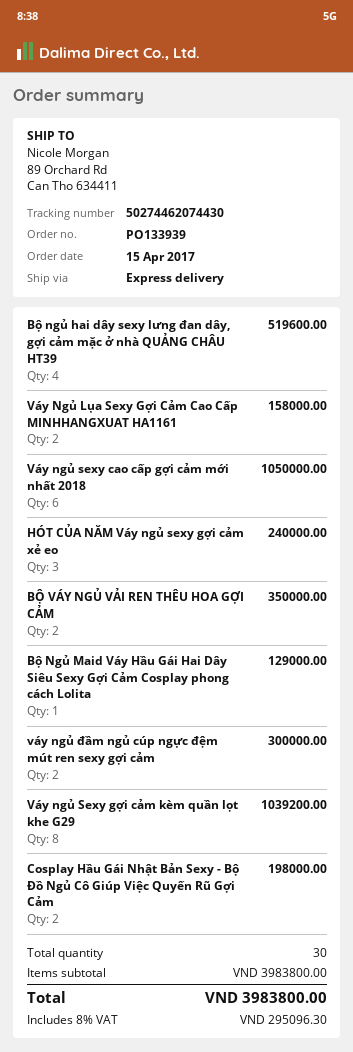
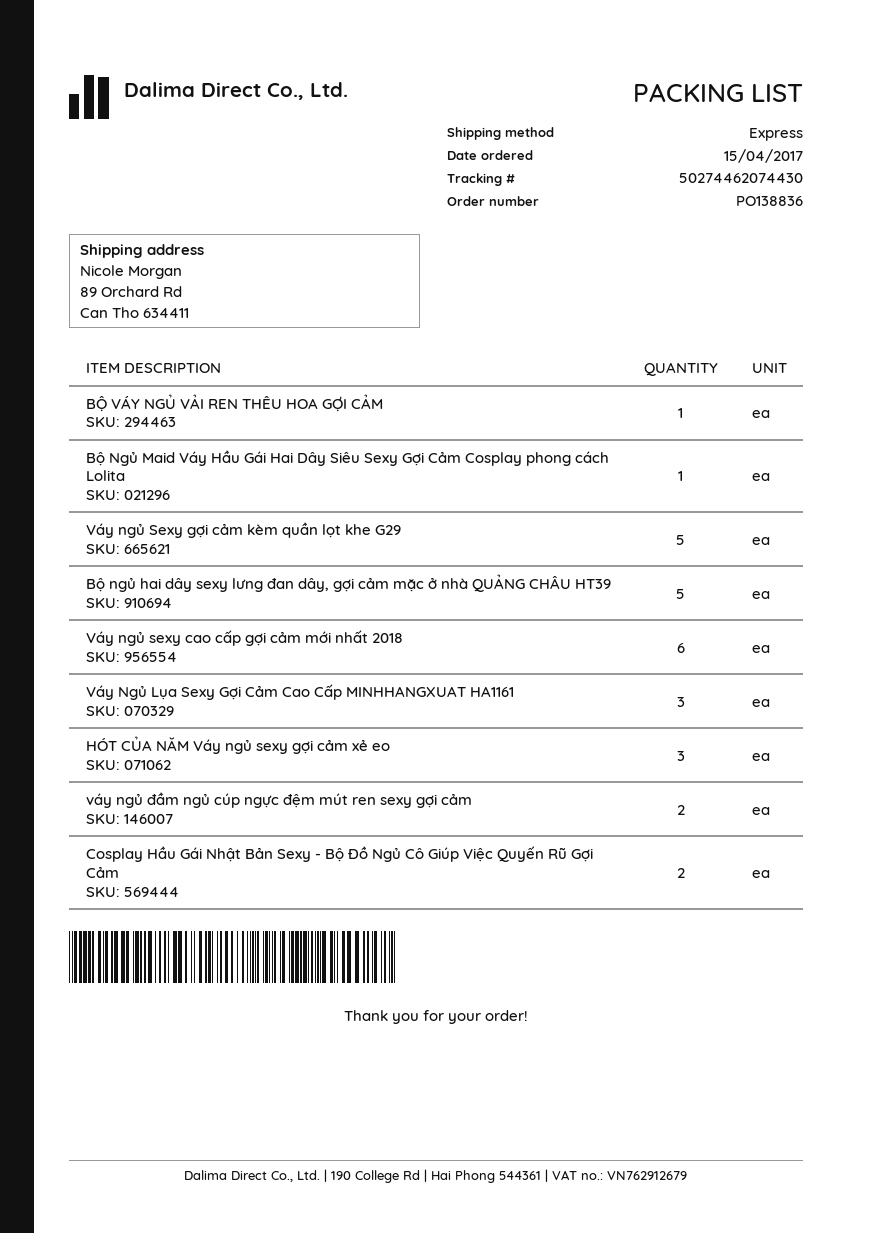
order number: PO133939 -> PO138836
Bộ ngủ hai dây sexy lưng đan dây, gợi cảm mặc ở nhà QUẢNG CHÂU HT39: 4 -> 5
Váy Ngủ Lụa Sexy Gợi Cảm Cao Cấp MINHHANGXUAT HA1161: 2 -> 3
BỘ VÁY NGỦ VẢI REN THÊU HOA GỢI CẢM: 2 -> 1
Váy ngủ Sexy gợi cảm kèm quần lọt khe G29: 8 -> 5

